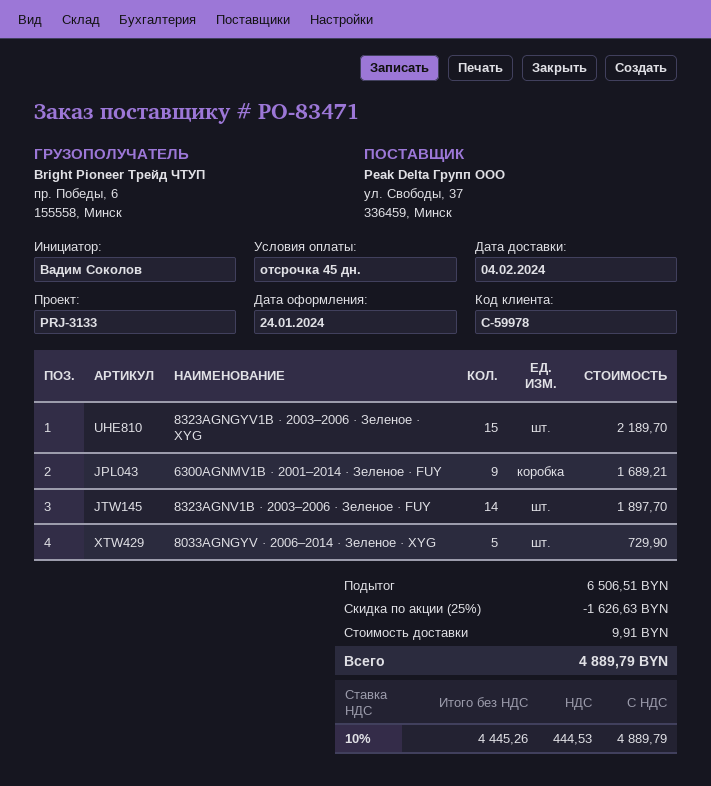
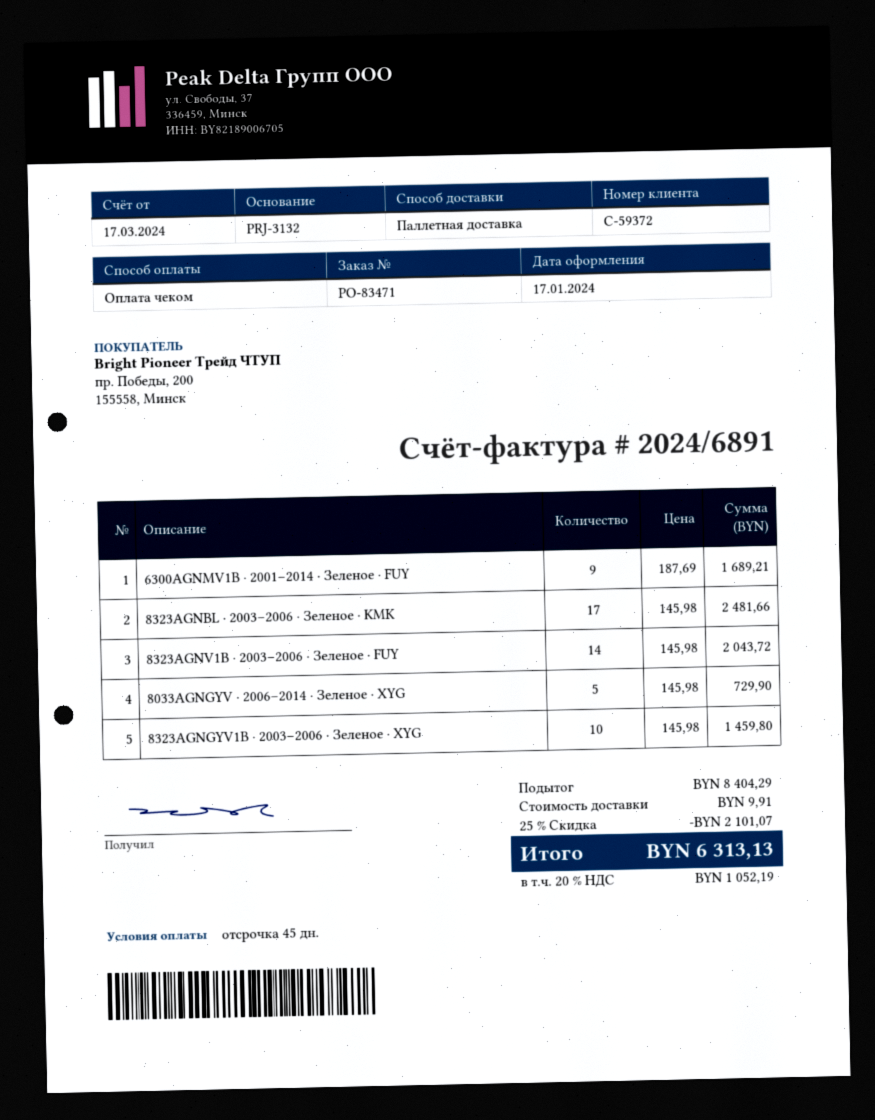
order date: 2024-01-24 -> 2024-01-17
customer number: C-59978 -> C-59372
reference: PRJ-3133 -> PRJ-3132
8323AGNGYV1B · 2003–2006 · Зеленое · XYG: 15 for 2189.70 -> 10 for 1459.80
8323AGNV1B · 2003–2006 · Зеленое · FUY: 14 for 1897.70 -> 14 for 2043.72
8323AGNBL · 2003–2006 · Зеленое · KMK: none -> 17 for 2481.66
subtotal: 6506.51 -> 8404.29
discount: 25% = 1626.63 -> 25% = 2101.07
tax: 10% = 444.53 -> 20% = 1052.19
total: 4889.79 -> 6313.13

